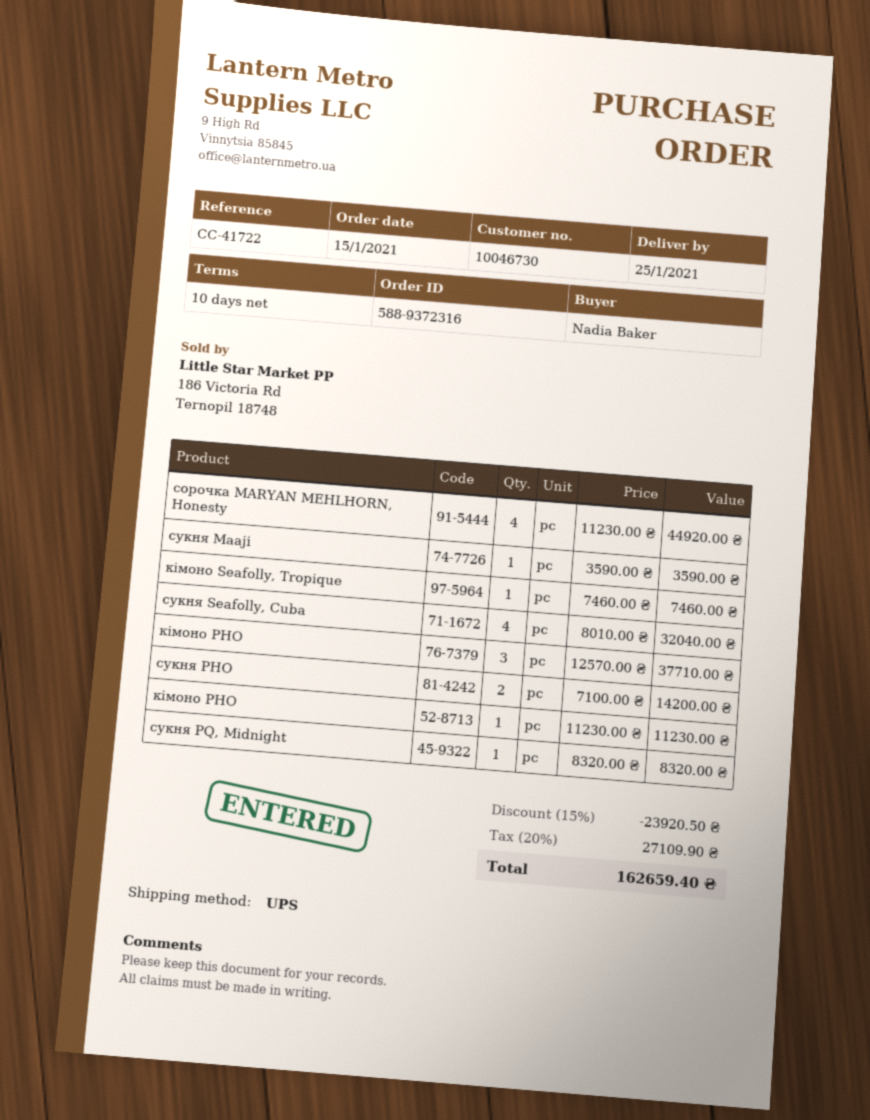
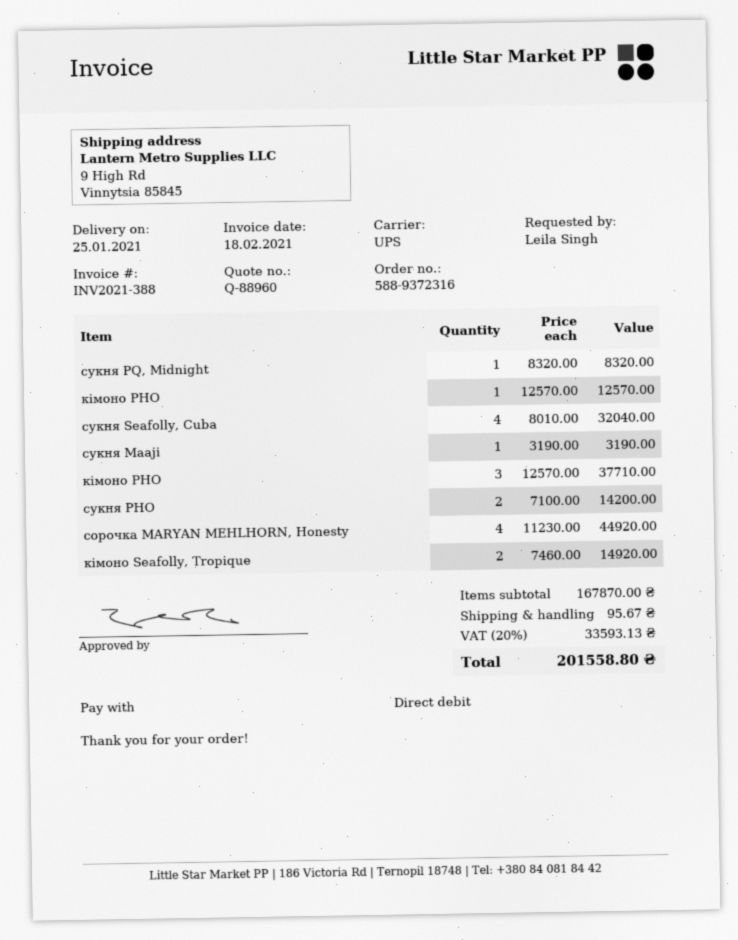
ordered by: Nadia Baker -> Leila Singh
сукня Maaji: 1 x 3590.00 = 3590.00 -> 1 x 3190.00 = 3190.00
кiмоно Seafolly, Tropique: 1 x 7460.00 = 7460.00 -> 2 x 7460.00 = 14920.00
кімоно PHO: 1 x 11230.00 = 11230.00 -> 1 x 12570.00 = 12570.00
discount: 15% = 23920.50 -> none
shipping: none -> 95.67
tax: 20% = 27109.90 -> 20% = 33593.13
total: 162659.40 -> 201558.80

